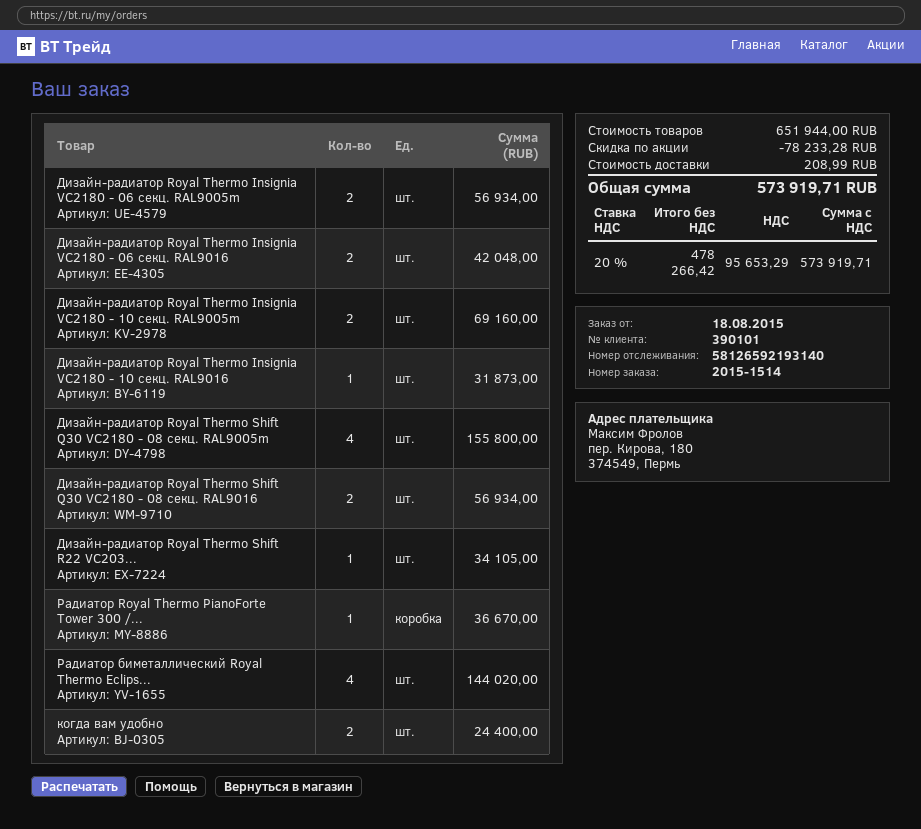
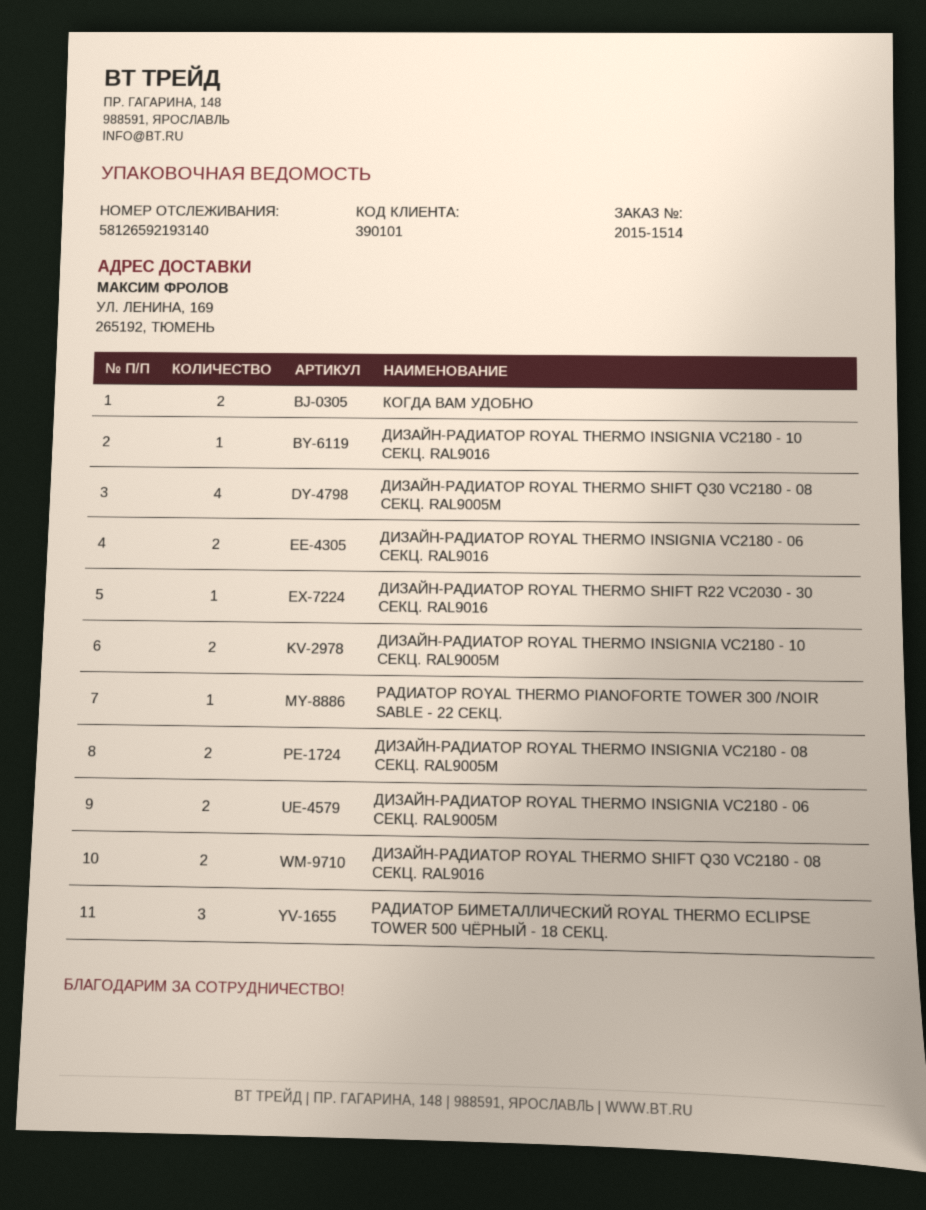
Радиатор биметаллический Royal Thermo Eclips...: 4 -> 3
ДИЗАЙН-РАДИАТОР ROYAL THERMO INSIGNIA VC2180 - 08 СЕКЦ. RAL9005M: none -> 2

